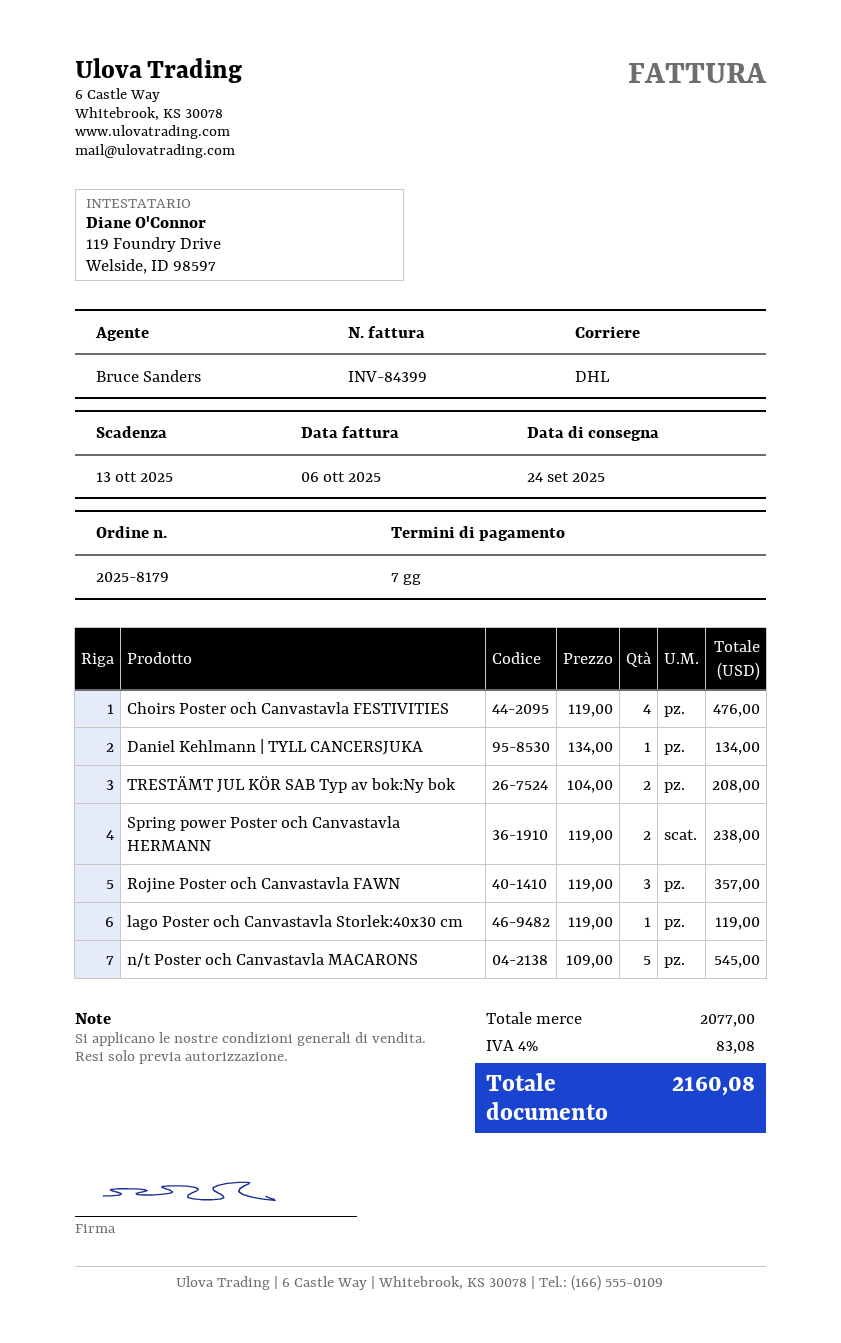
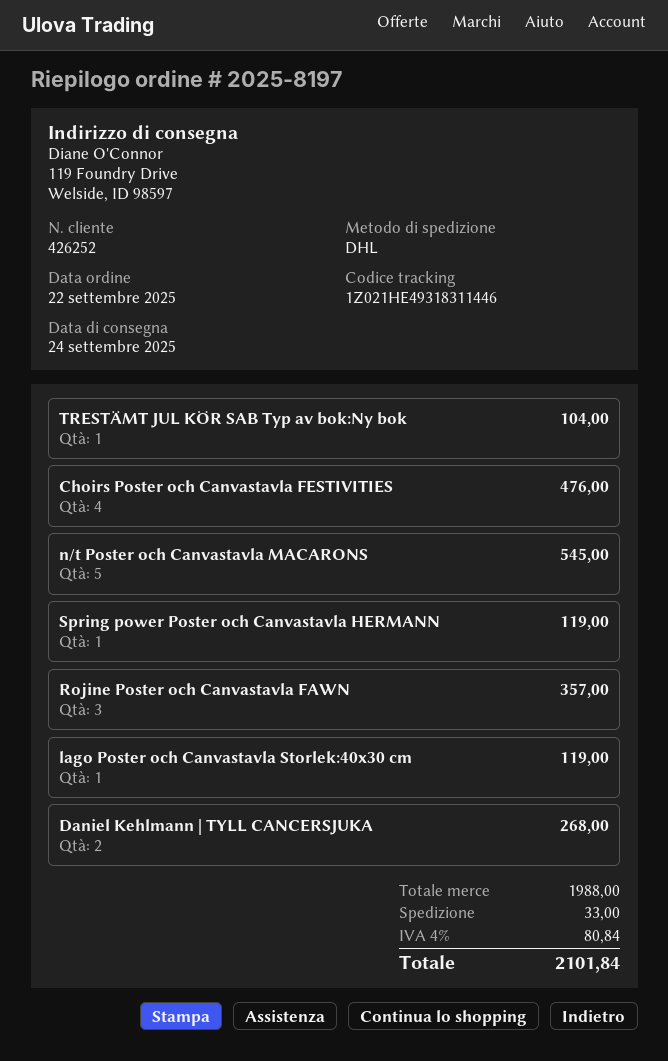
order number: 2025-8179 -> 2025-8197
Daniel Kehlmann | TYLL CANCERSJUKA: 1 for 134.00 -> 2 for 268.00
TRESTÄMT JUL KÖR SAB Typ av bok:Ny bok: 2 for 208.00 -> 1 for 104.00
Spring power Poster och Canvastavla HERMANN: 2 for 238.00 -> 1 for 119.00
subtotal: 2077.00 -> 1988.00
shipping: none -> 33.00
tax: 4% = 83.08 -> 4% = 80.84
total: 2160.08 -> 2101.84

